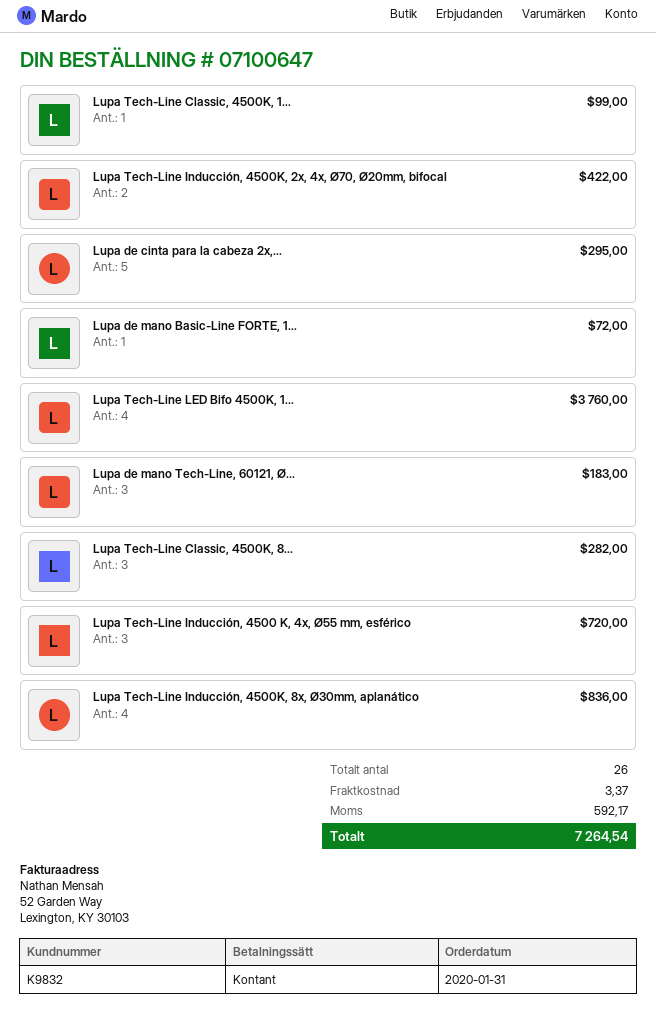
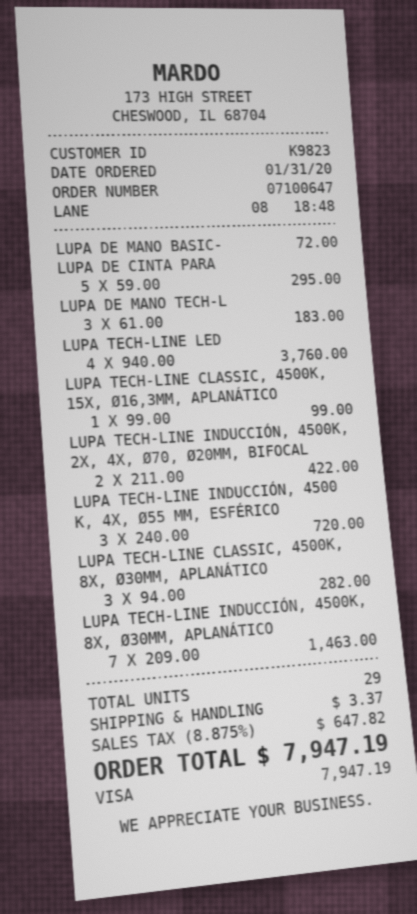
customer number: K9832 -> K9823
payment method: cash -> Visa
Lupa Tech-Line Inducción, 4500K, 8x, Ø30mm, aplanático: 4 for 836.00 -> 7 for 1463.00
total quantity: 26 -> 29
tax: 592.17 -> 647.82
total: 7264.54 -> 7947.19

